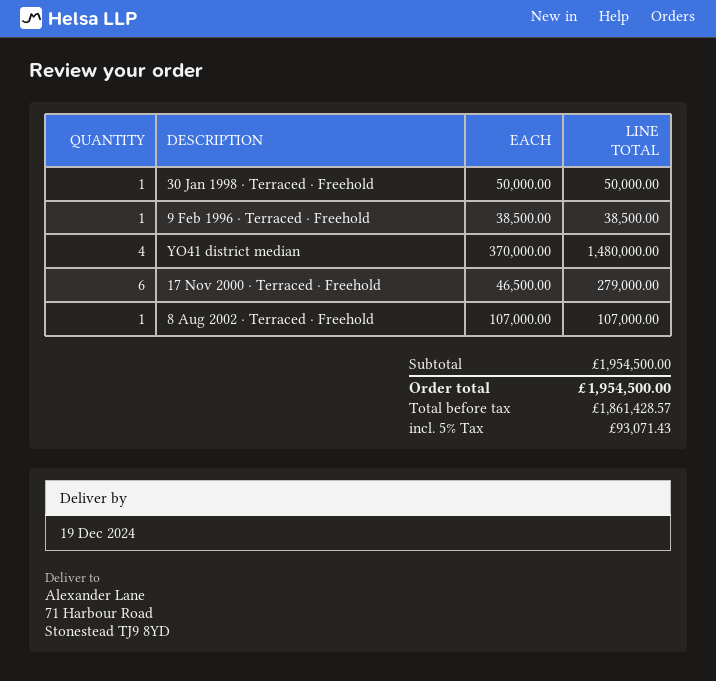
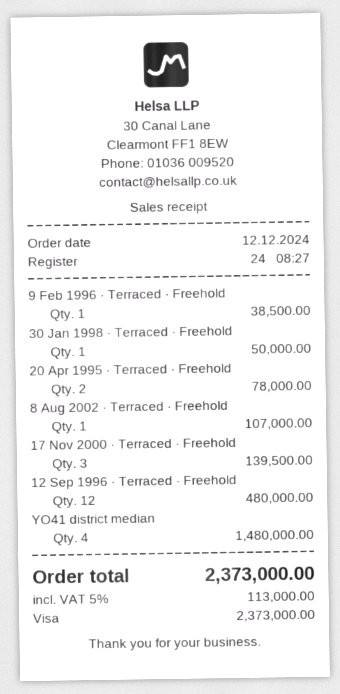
17 Nov 2000 · Terraced · Freehold: 6 for 279000.00 -> 3 for 139500.00
20 Apr 1995 · Terraced · Freehold: none -> 2 for 78000.00
12 Sep 1996 · Terraced · Freehold: none -> 12 for 480000.00
tax: 5% = 93071.43 -> 5% = 113000.00
total: 1954500.00 -> 2373000.00

